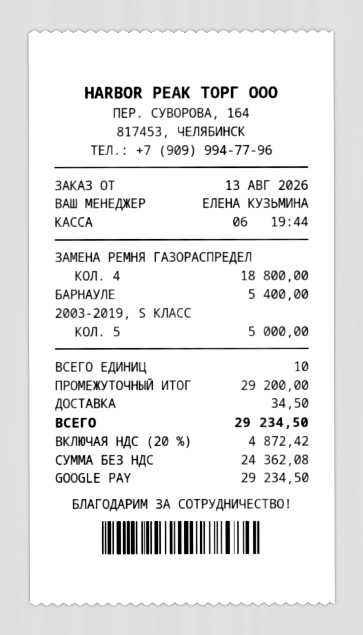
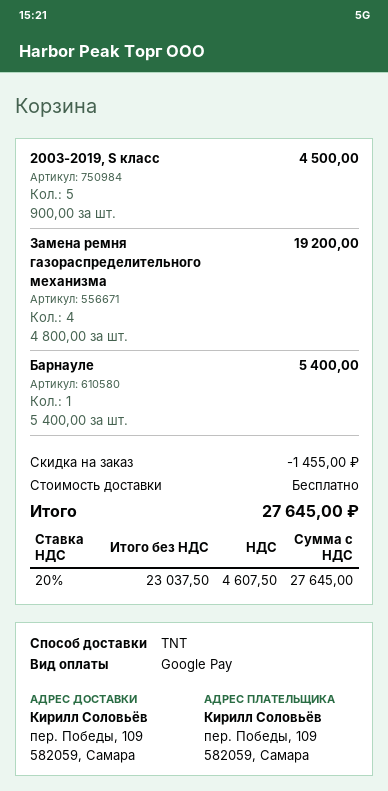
ЗАМЕНА РЕМНЯ ГАЗОРАСПРЕДЕЛ: 4 for 18800.00 -> 4 for 19200.00
2003-2019, S КЛАСС: 5 for 5000.00 -> 5 for 4500.00
discount: none -> 1455.00
shipping: 34.50 -> 0.00
net: 24362.08 -> 23037.50
tax: 20% = 4872.42 -> 20% = 4607.50
total: 29234.50 -> 27645.00

